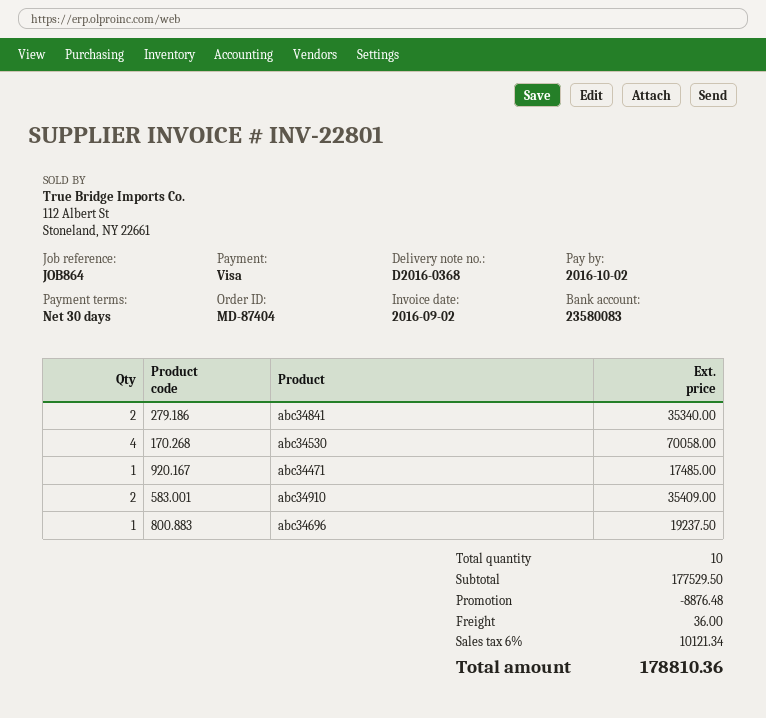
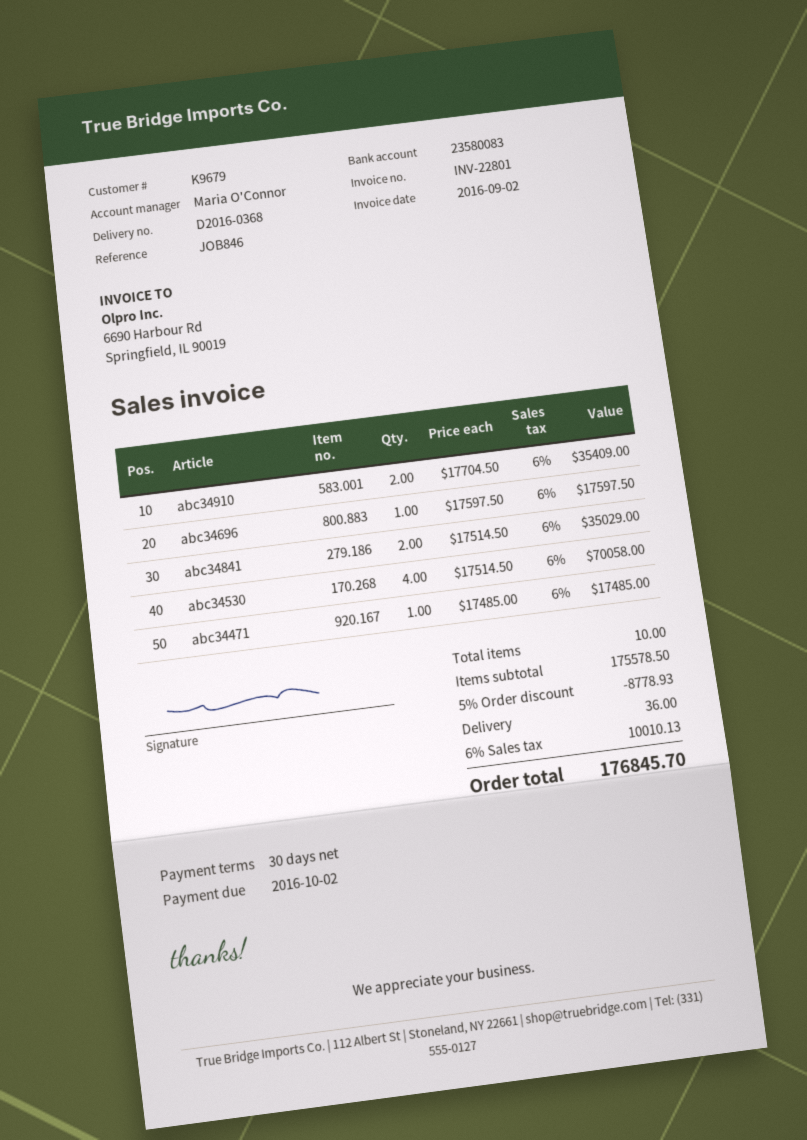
reference: JOB864 -> JOB846
abc34841: 2 for 35340.00 -> 2 for 35029.00
abc34696: 1 for 19237.50 -> 1 for 17597.50
subtotal: 177529.50 -> 175578.50
discount: 8876.48 -> 8778.93
tax: 6% = 10121.34 -> 6% = 10010.13
total: 178810.36 -> 176845.70

